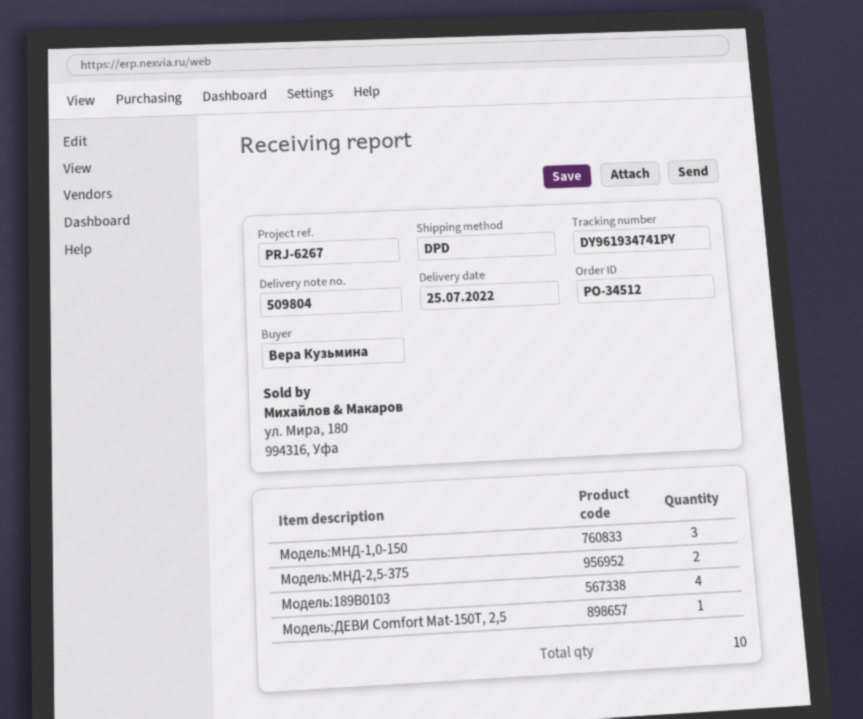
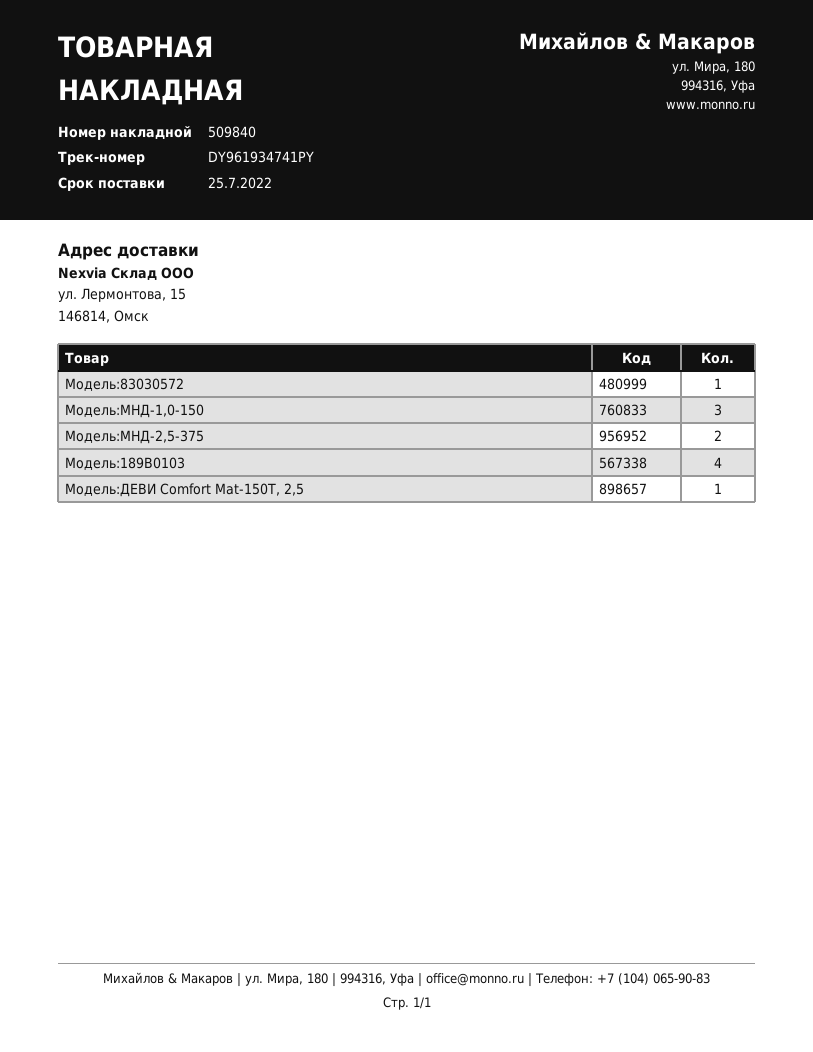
delivery note number: 509804 -> 509840
Модель:83030572: none -> 1

